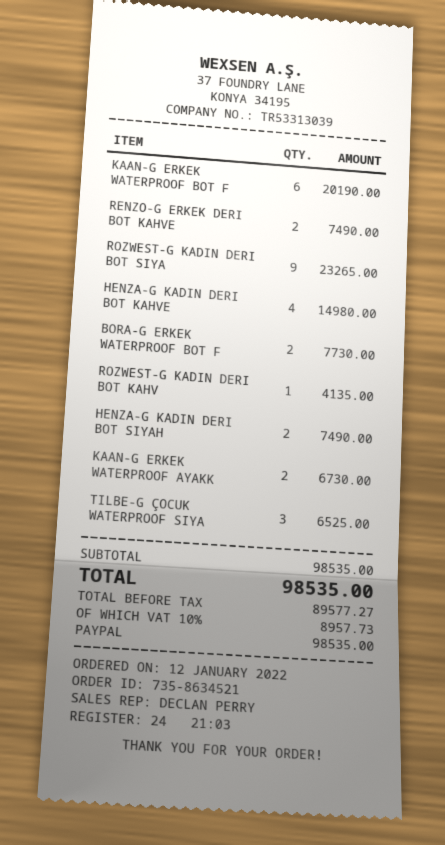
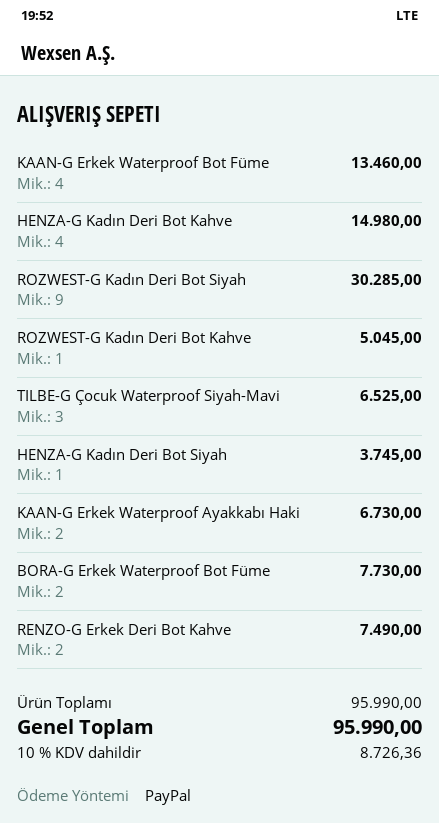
KAAN-G ERKEK WATERPROOF BOT F: 6 for 20190.00 -> 4 for 13460.00
ROZWEST-G KADIN DERI BOT SIYA: 9 for 23265.00 -> 9 for 30285.00
ROZWEST-G KADIN DERI BOT KAHV: 1 for 4135.00 -> 1 for 5045.00
HENZA-G KADIN DERI BOT SIYAH: 2 for 7490.00 -> 1 for 3745.00
subtotal: 98535.00 -> 95990.00
tax: 10% = 8957.73 -> 10% = 8726.36
total: 98535.00 -> 95990.00

